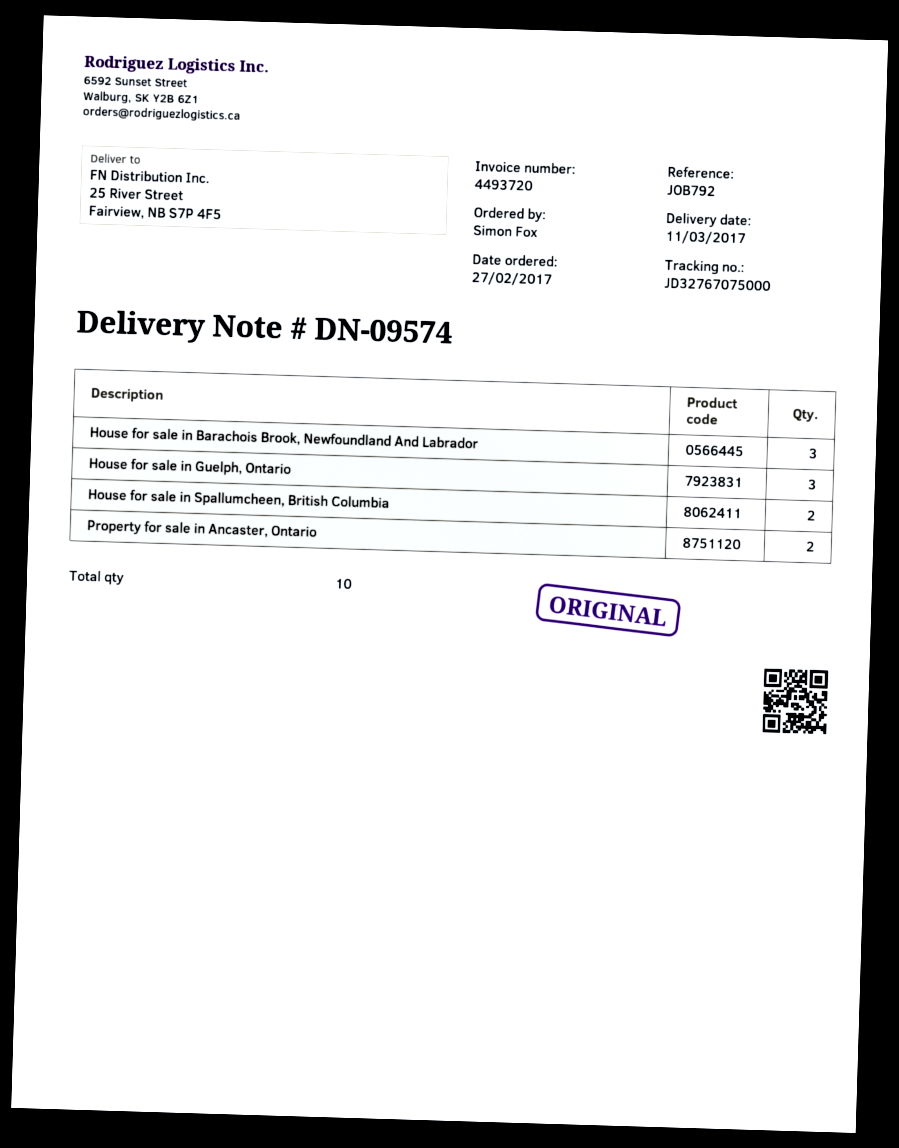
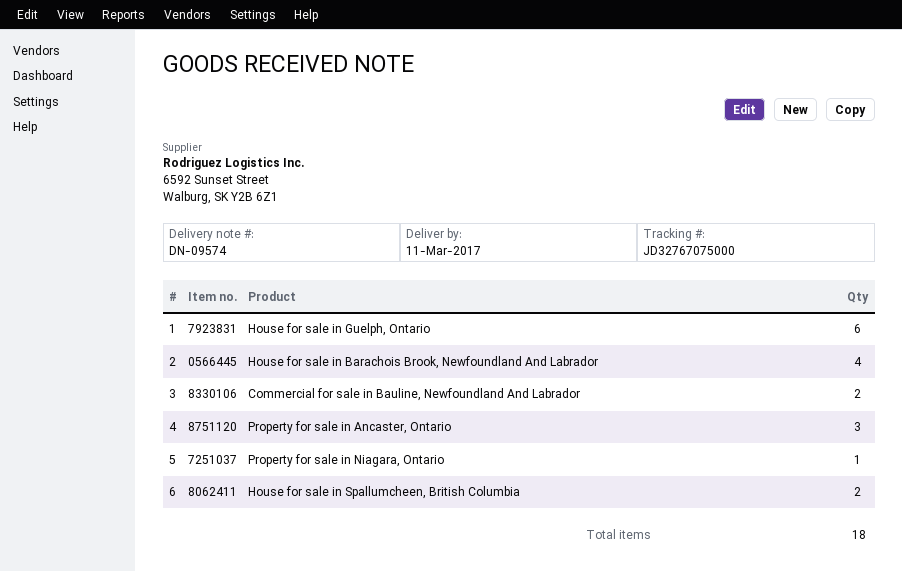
House for sale in Barachois Brook, Newfoundland And Labrador: 3 -> 4
House for sale in Guelph, Ontario: 3 -> 6
Property for sale in Ancaster, Ontario: 2 -> 3
Commercial for sale in Bauline, Newfoundland And Labrador: none -> 2
Property for sale in Niagara, Ontario: none -> 1
total quantity: 10 -> 18

